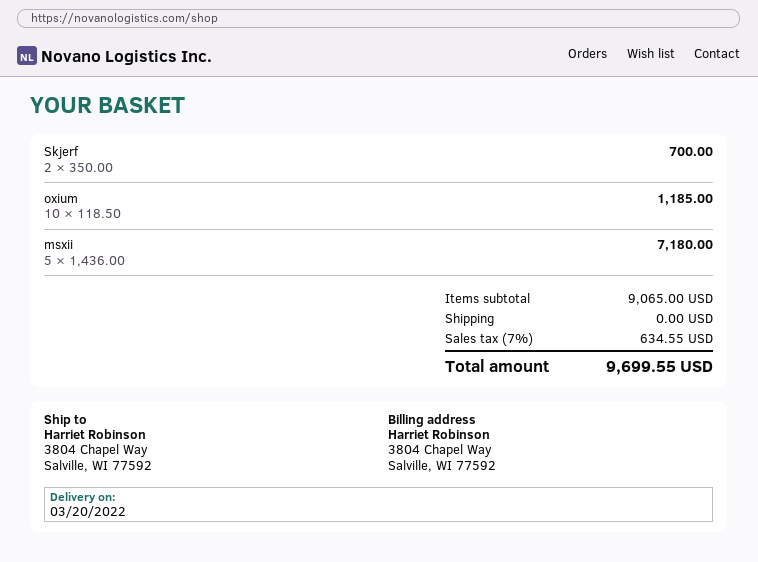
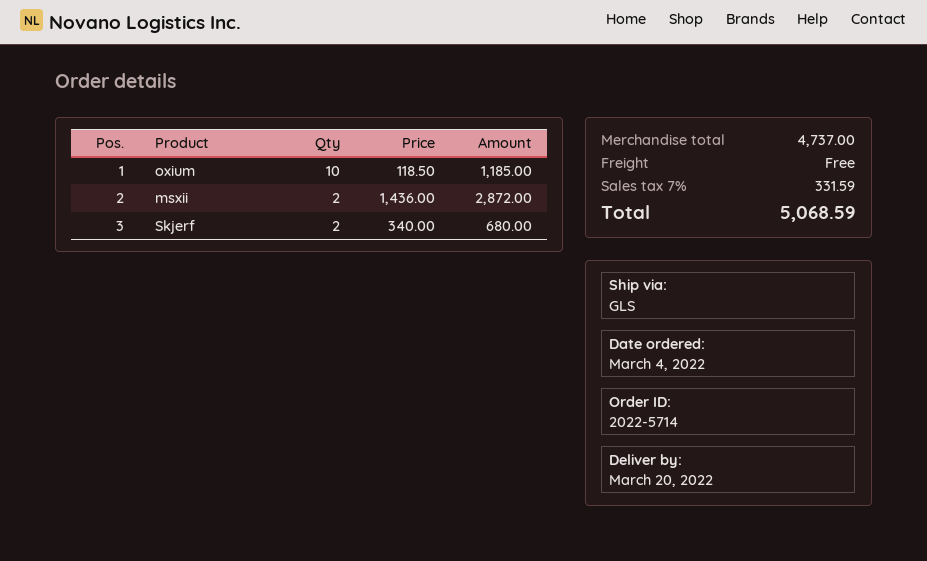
Skjerf: 2 x 350.00 = 700.00 -> 2 x 340.00 = 680.00
msxii: 5 x 1436.00 = 7180.00 -> 2 x 1436.00 = 2872.00
subtotal: 9065.00 -> 4737.00
tax: 7% = 634.55 -> 7% = 331.59
total: 9699.55 -> 5068.59

